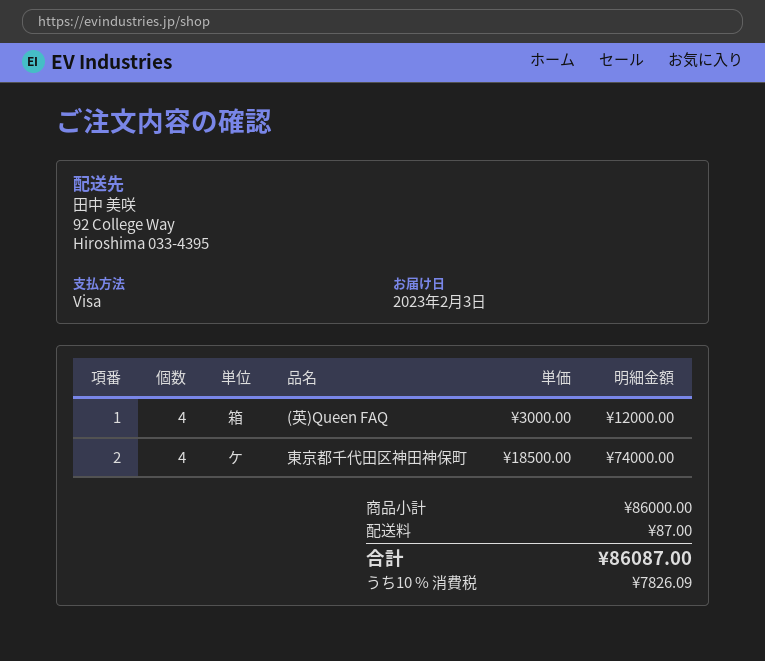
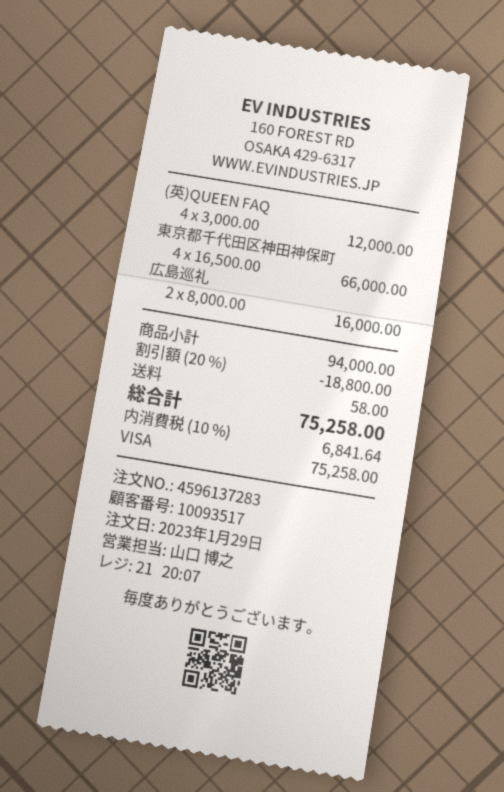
東京都千代田区神田神保町: 4 x 18500.00 = 74000.00 -> 4 x 16500.00 = 66000.00
広島巡礼: none -> 2 x 8000.00 = 16000.00
subtotal: 86000.00 -> 94000.00
discount: none -> 20% = 18800.00
shipping: 87.00 -> 58.00
tax: 10% = 7826.09 -> 10% = 6841.64
total: 86087.00 -> 75258.00

